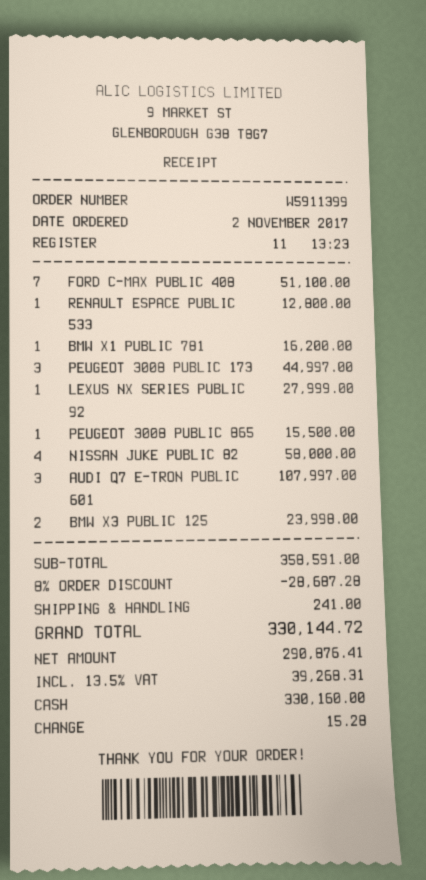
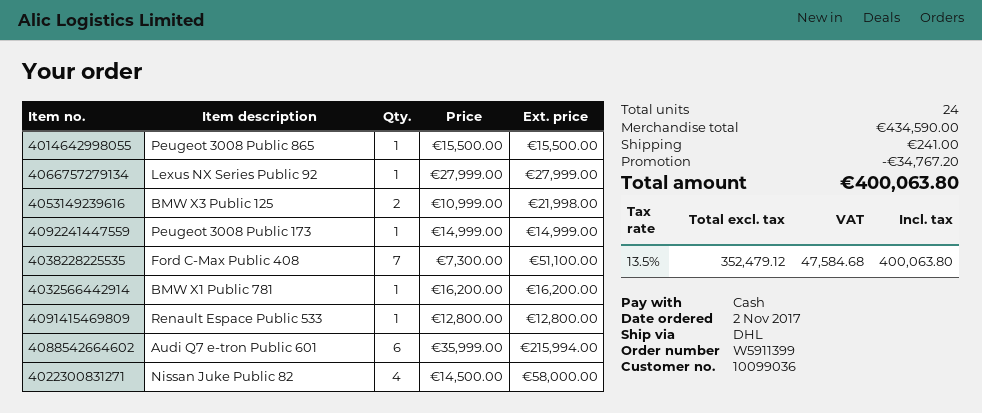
PEUGEOT 3008 PUBLIC 173: 3 for 44997.00 -> 1 for 14999.00
AUDI Q7 E-TRON PUBLIC 601: 3 for 107997.00 -> 6 for 215994.00
BMW X3 PUBLIC 125: 2 for 23998.00 -> 2 for 21998.00
subtotal: 358591.00 -> 434590.00
discount: 28687.28 -> 34767.20
net: 290876.41 -> 352479.12
tax: 13.5% = 39268.31 -> 13.5% = 47584.68
total: 330144.72 -> 400063.80

